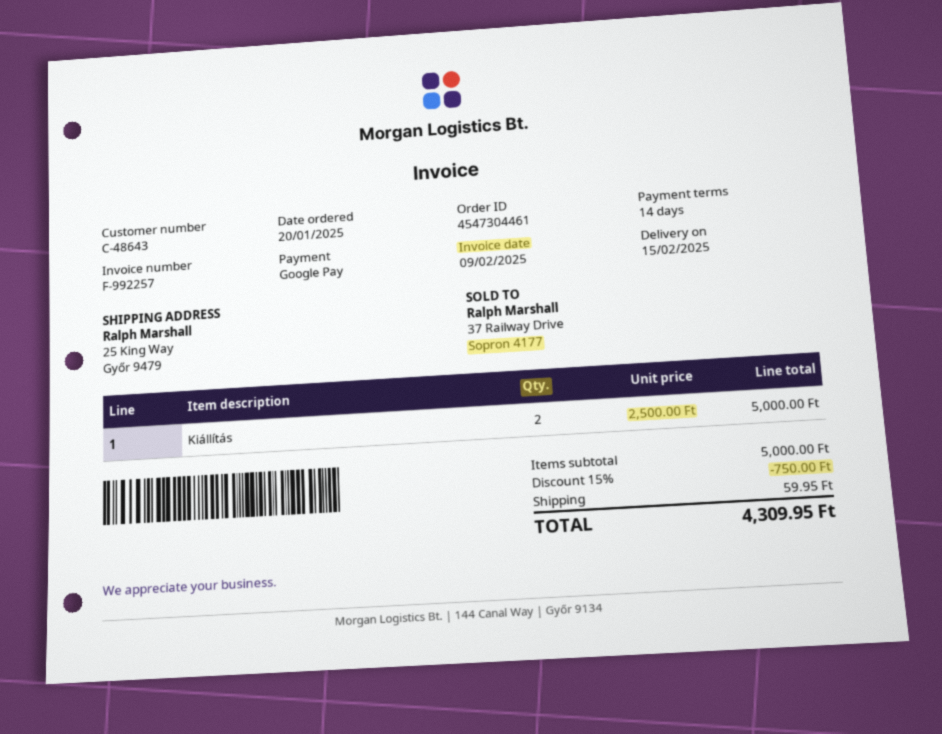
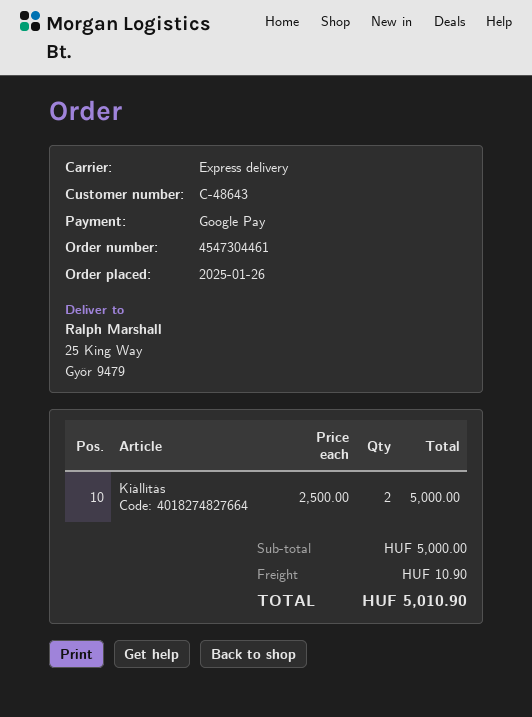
order date: 2025-01-20 -> 2025-01-26
discount: 15% = 750.00 -> none
shipping: 59.95 -> 10.90
total: 4309.95 -> 5010.90

